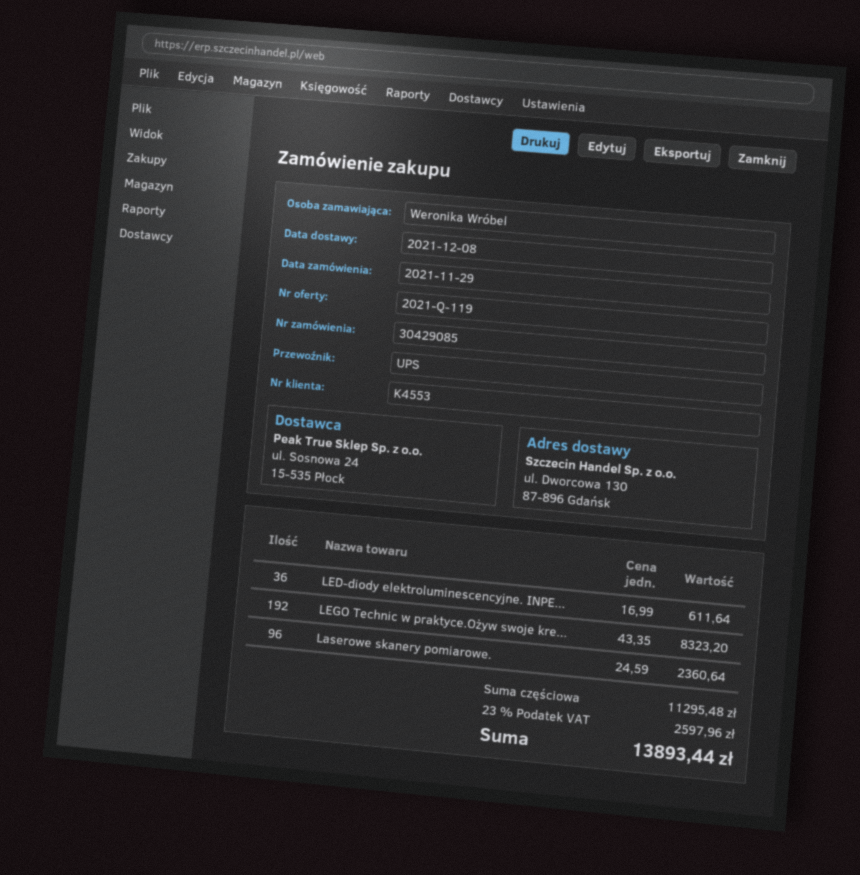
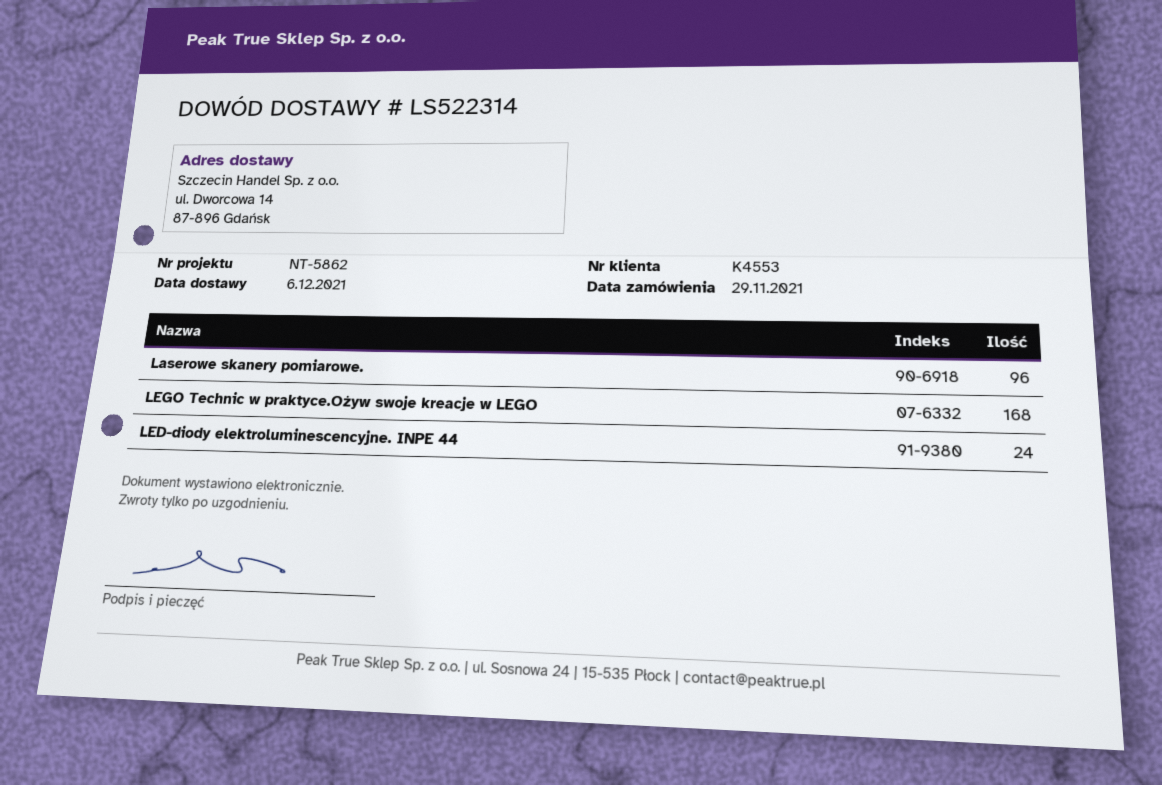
delivery date: 2021-12-08 -> 2021-12-06
ship to: ul. Dworcowa 130, 87-896 Gdańsk -> ul. Dworcowa 14, 87-896 Gdańsk
LED-diody elektroluminescencyjne. INPE...: 36 -> 24
LEGO Technic w praktyce.Ożyw swoje kre...: 192 -> 168

